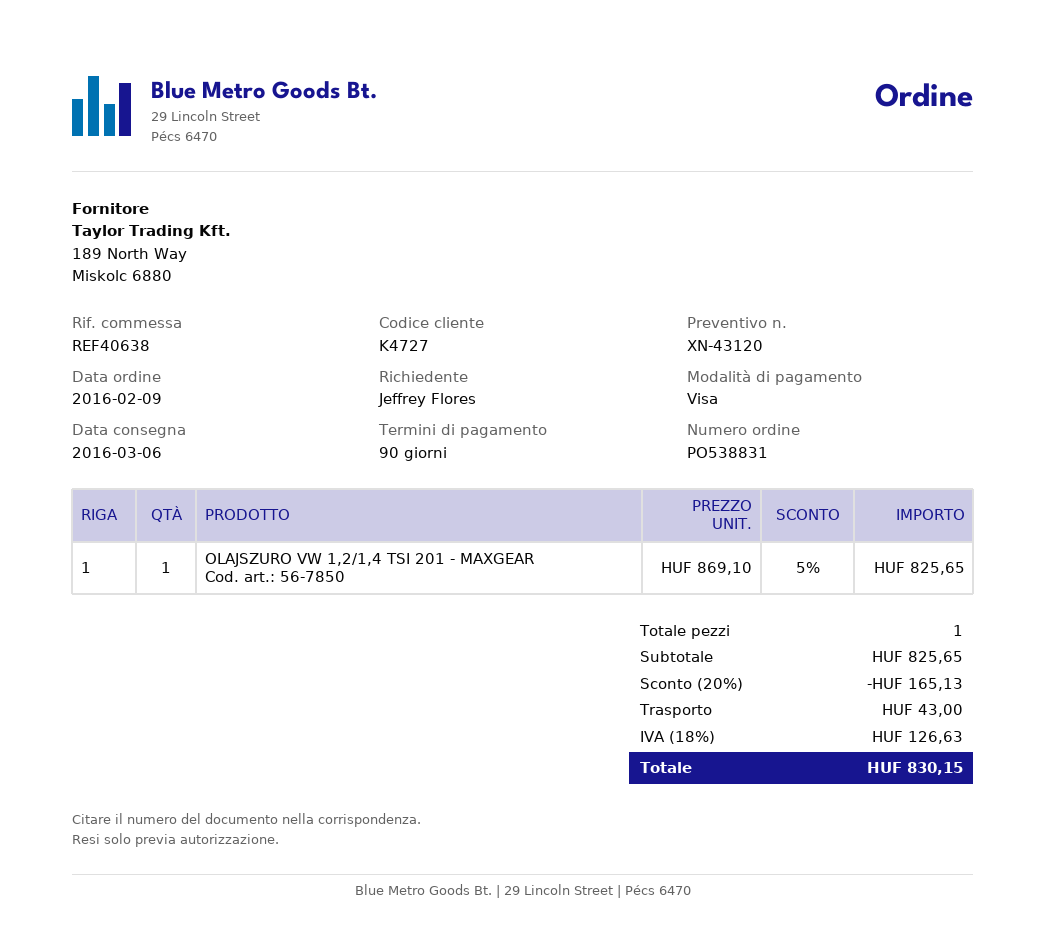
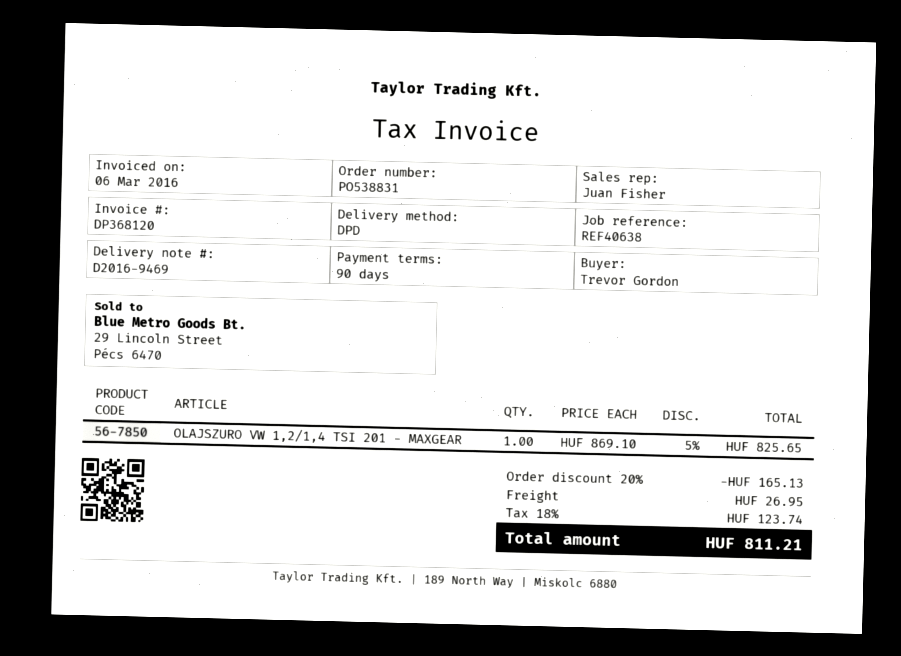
ordered by: Jeffrey Flores -> Trevor Gordon
shipping: 43.00 -> 26.95
tax: 18% = 126.63 -> 18% = 123.74
total: 830.15 -> 811.21

